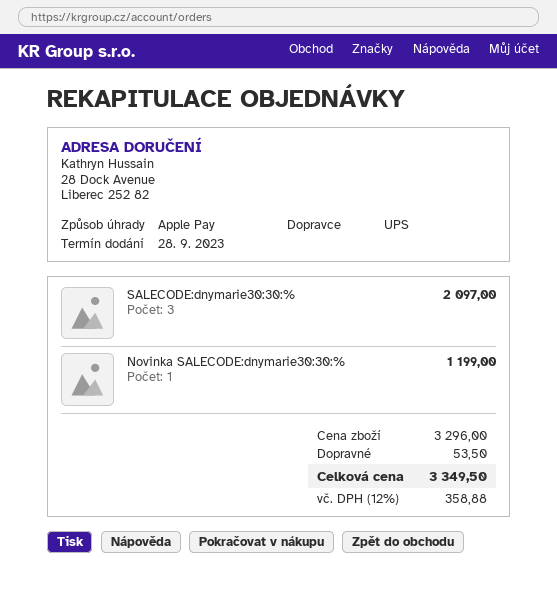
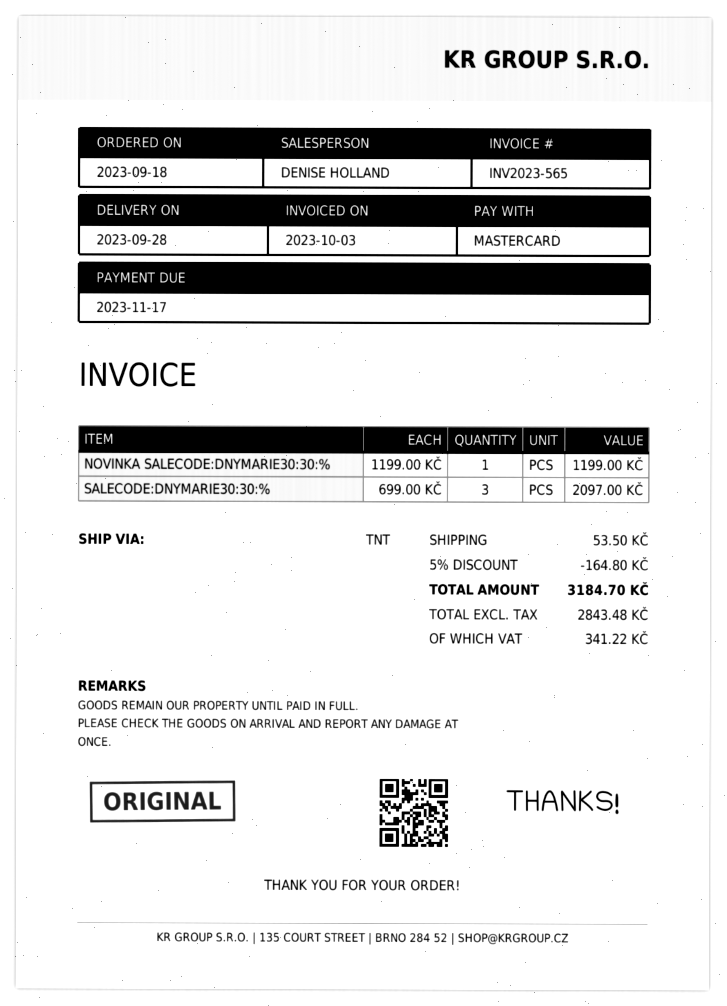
payment method: Apple Pay -> Mastercard
shipping method: UPS -> TNT
discount: none -> 5% = 164.80
tax: 358.88 -> 341.22
total: 3349.50 -> 3184.70

